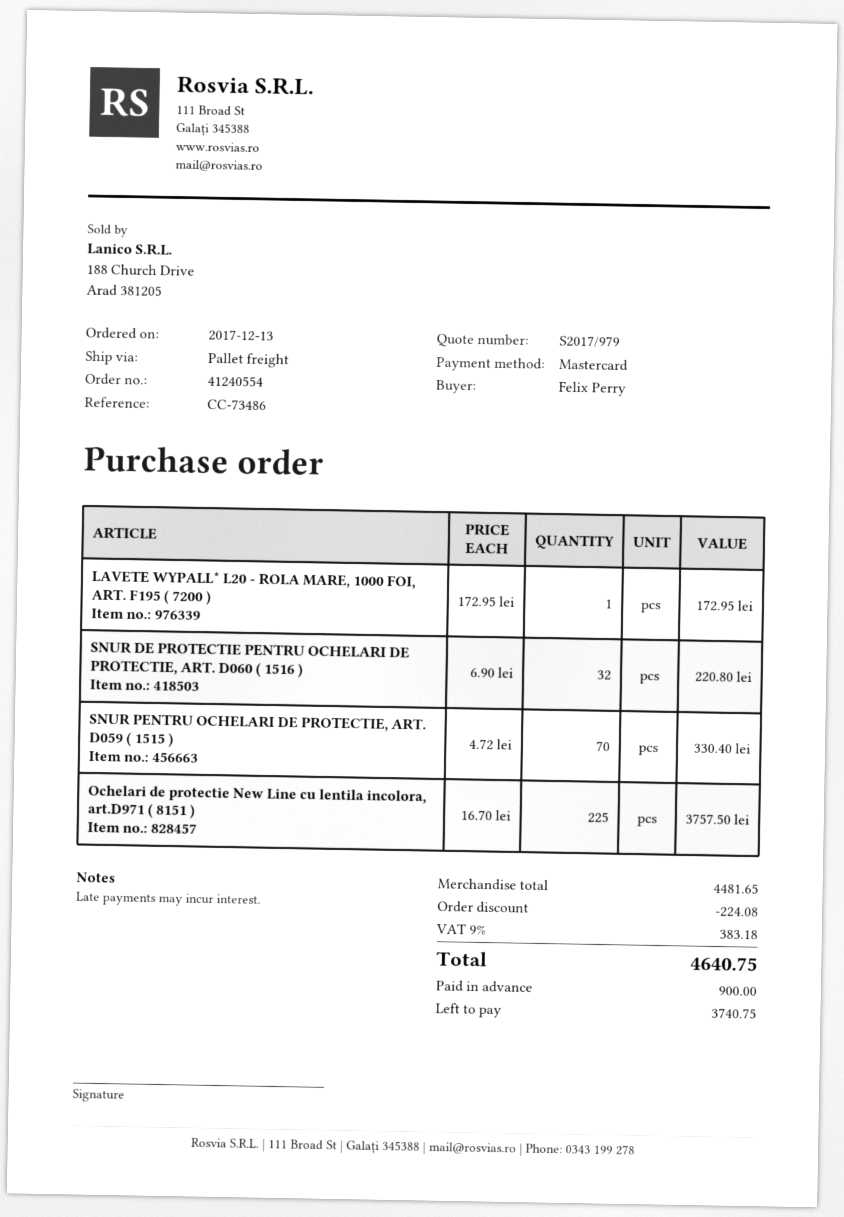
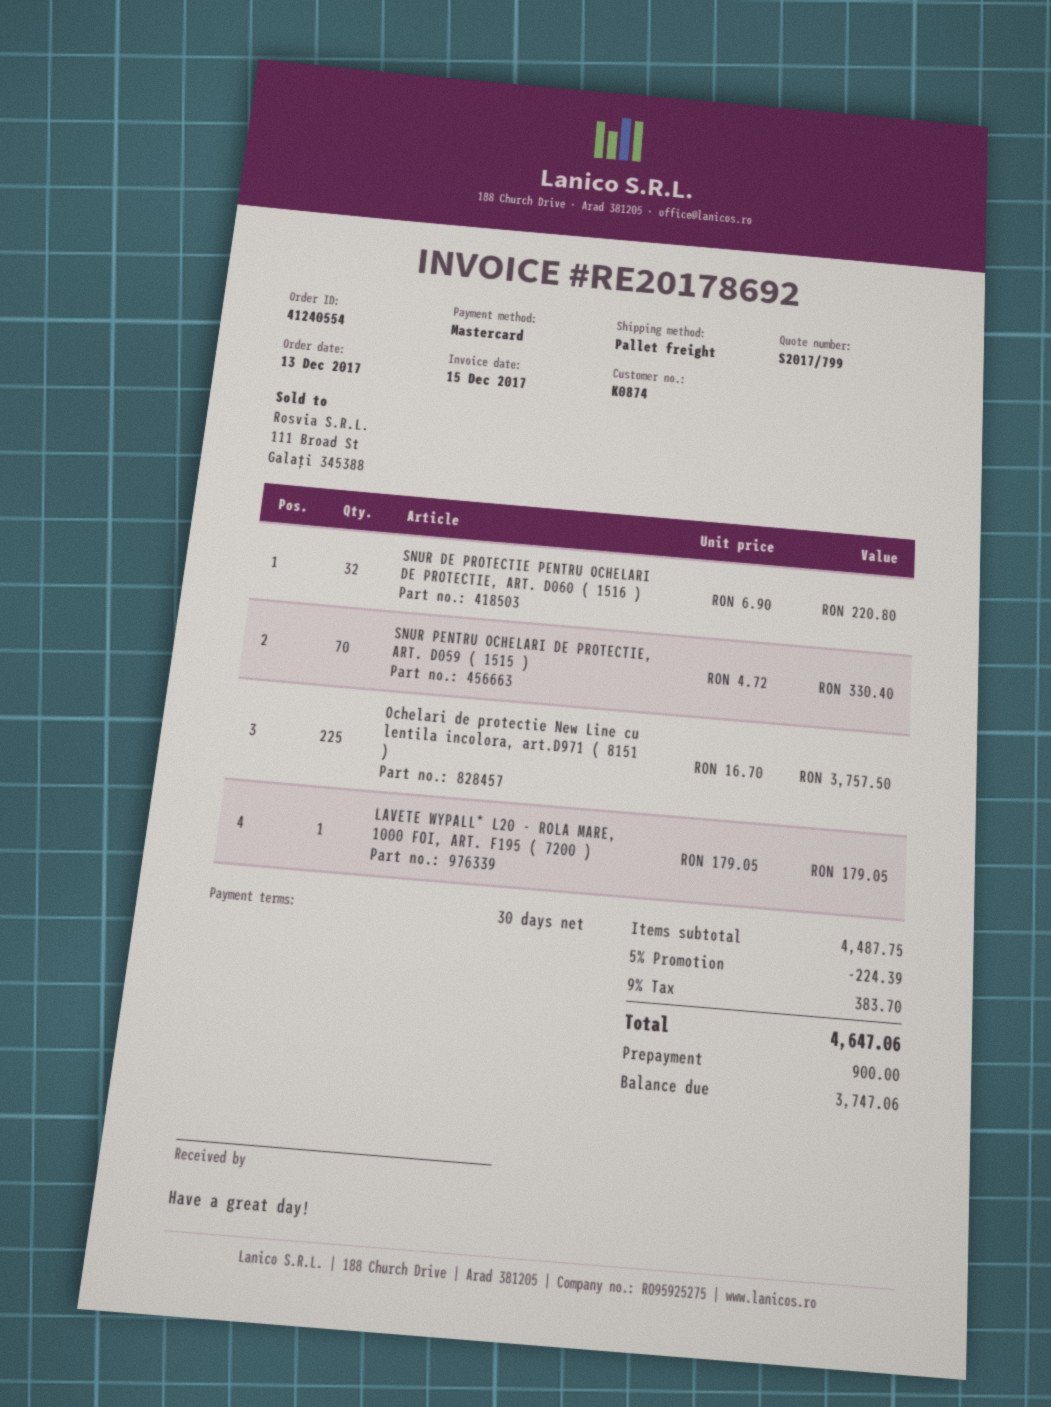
quote number: S2017/979 -> S2017/799
LAVETE WYPALL* L20 - ROLA MARE, 1000 FOI, ART. F195 ( 7200 ): 1 x 172.95 = 172.95 -> 1 x 179.05 = 179.05
subtotal: 4481.65 -> 4487.75
discount: 224.08 -> 224.39
tax: 9% = 383.18 -> 9% = 383.70
total: 4640.75 -> 4647.06
balance: 3740.75 -> 3747.06

